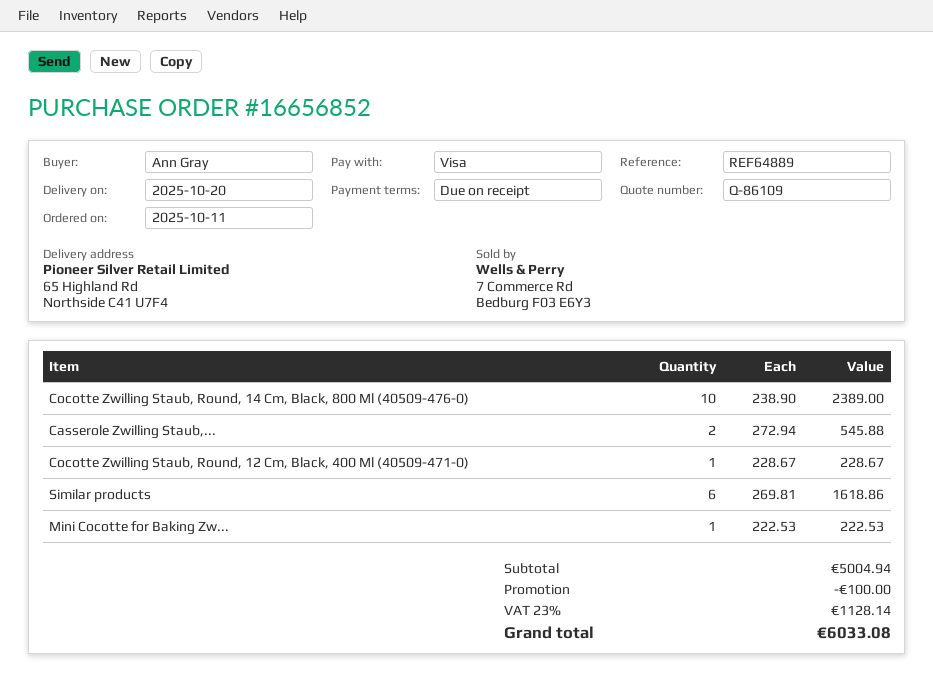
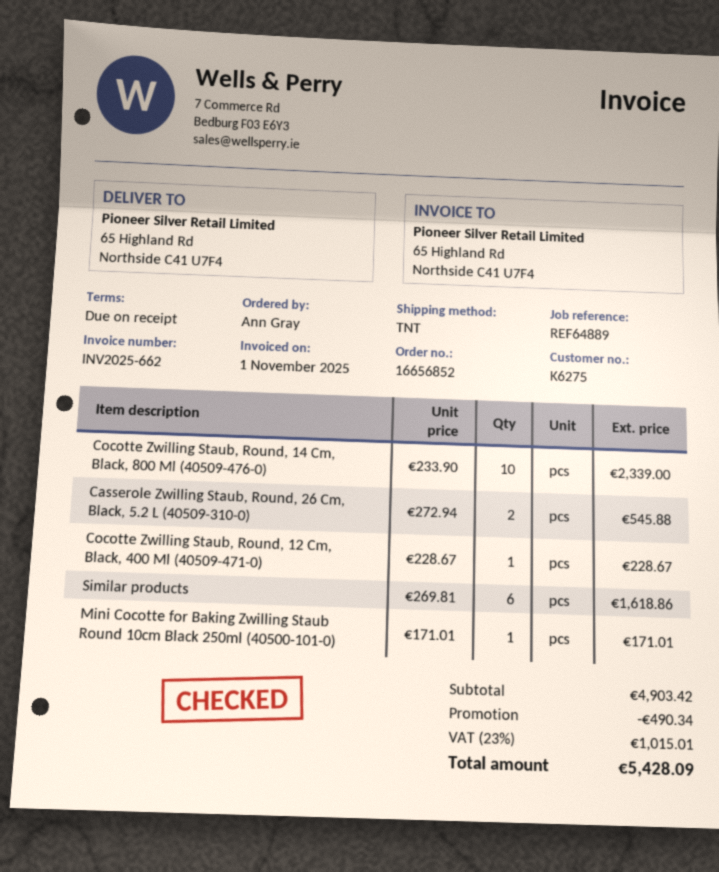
Cocotte Zwilling Staub, Round, 14 Cm, Black, 800 Ml (40509-476-0): 10 x 238.90 = 2389.00 -> 10 x 233.90 = 2339.00
Mini Cocotte for Baking Zw...: 1 x 222.53 = 222.53 -> 1 x 171.01 = 171.01
subtotal: 5004.94 -> 4903.42
discount: 100.00 -> 490.34
tax: 23% = 1128.14 -> 23% = 1015.01
total: 6033.08 -> 5428.09

